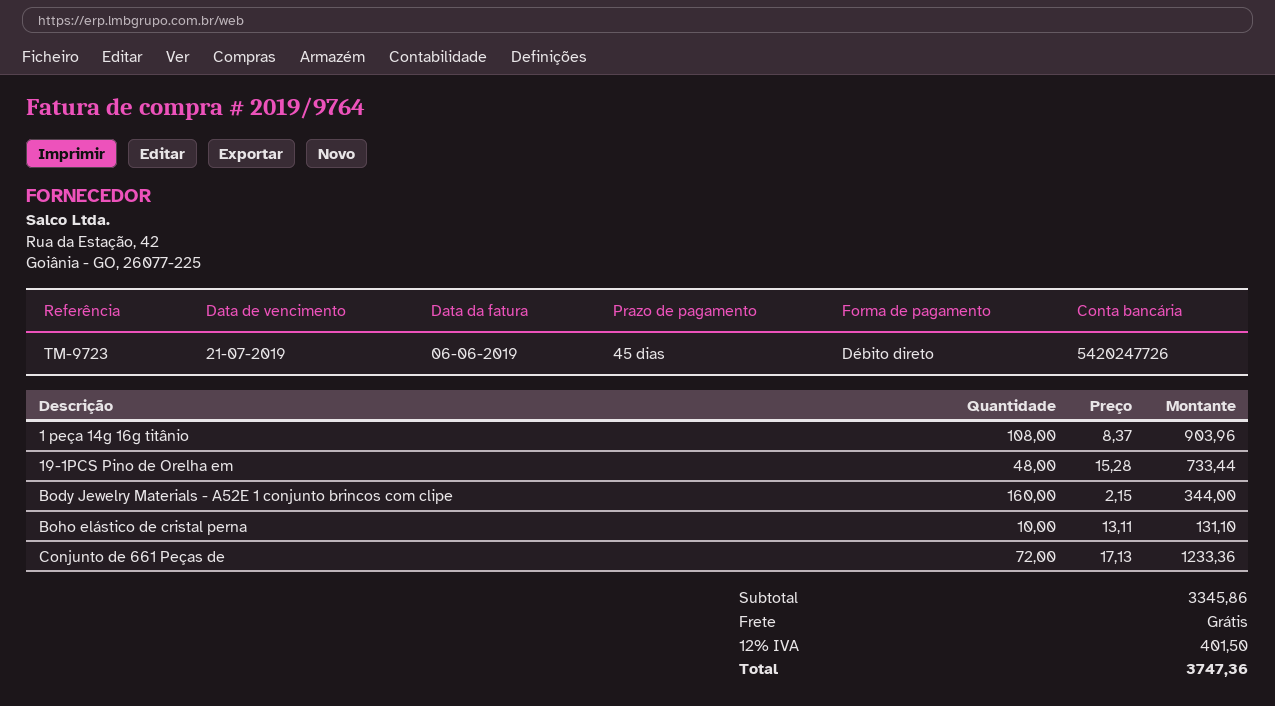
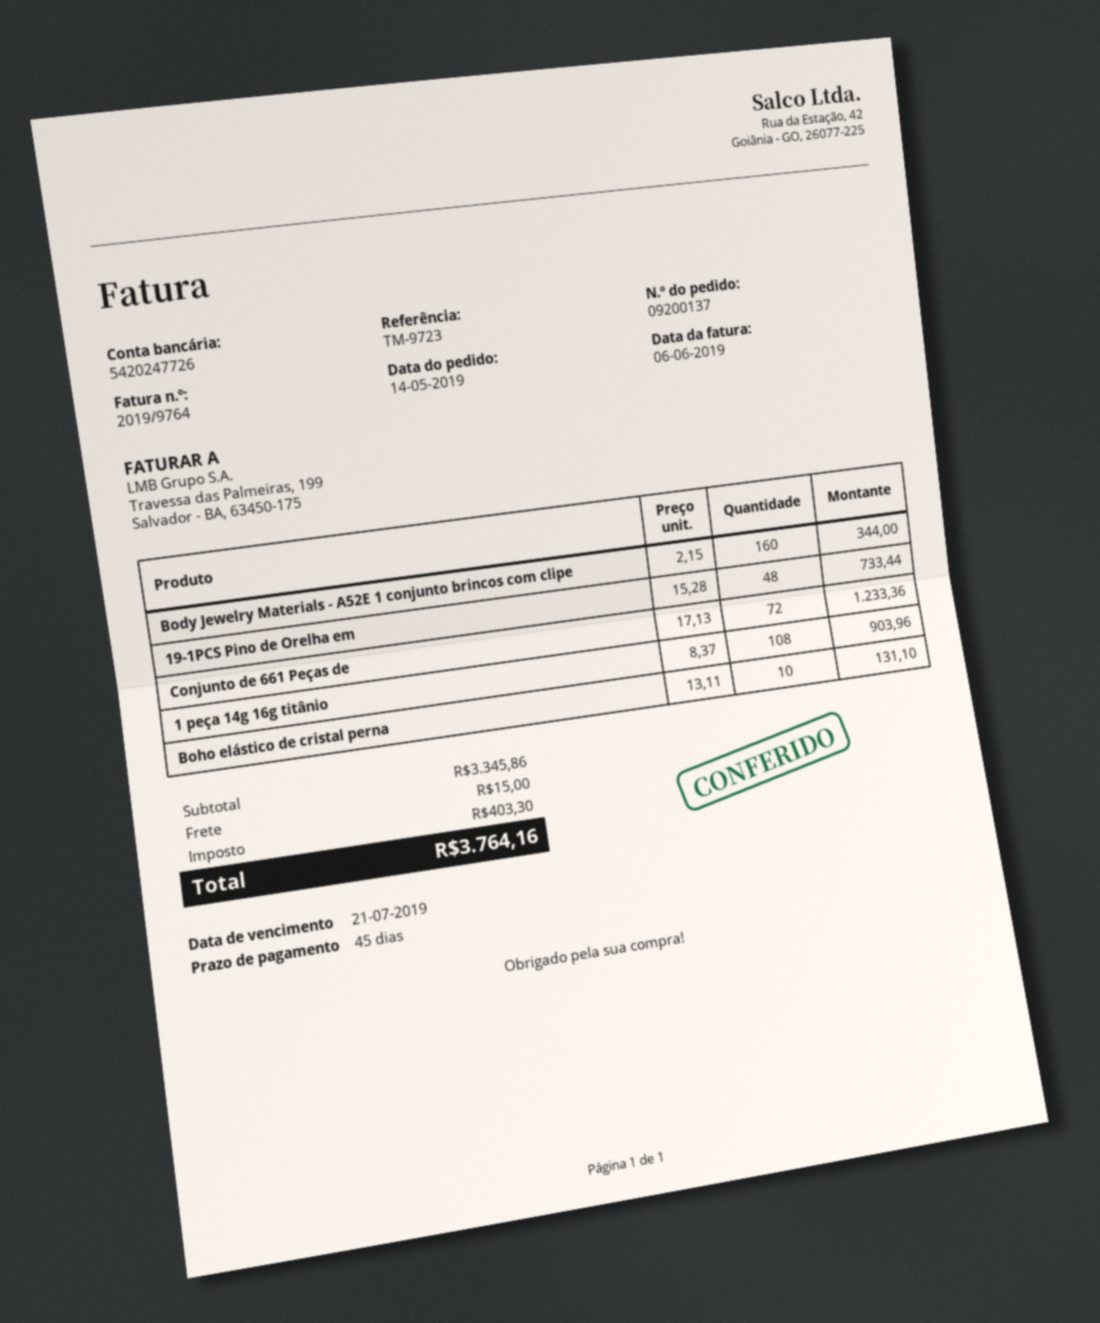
shipping: 0.00 -> 15.00
tax: 401.50 -> 403.30
total: 3747.36 -> 3764.16

